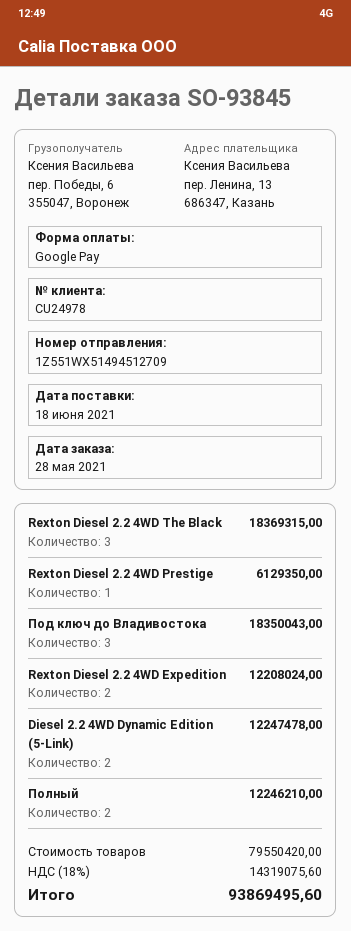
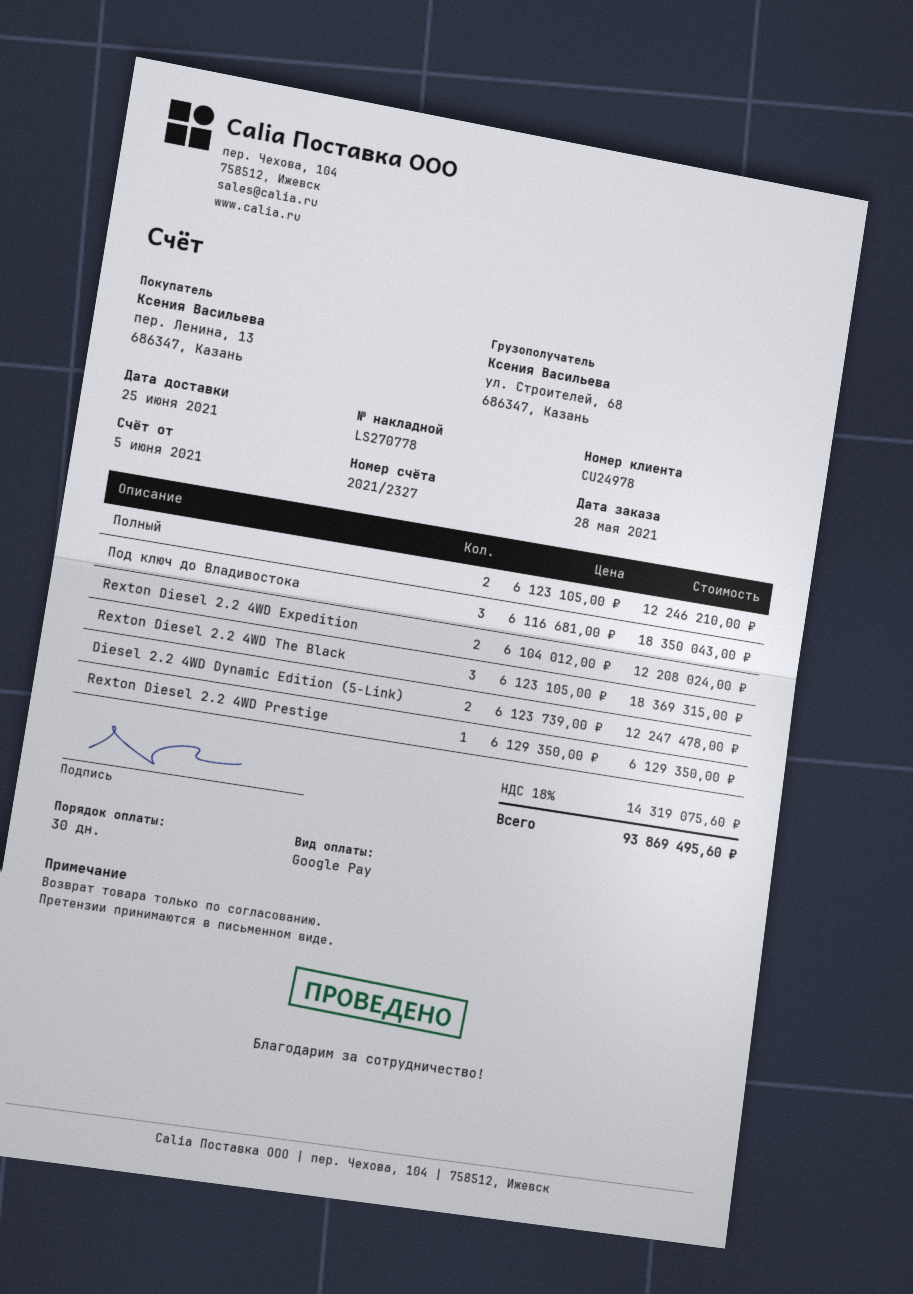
delivery date: 2021-06-18 -> 2021-06-25
ship to: пер. Победы, 6, 355047, Воронеж -> ул. Строителей, 68, 686347, Казань

